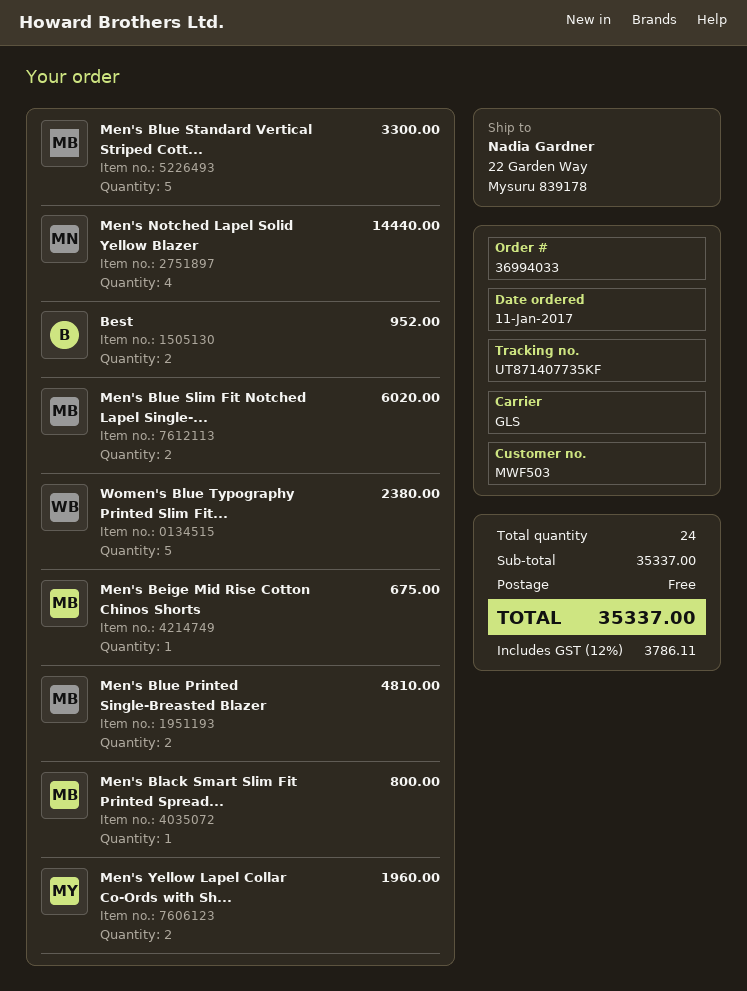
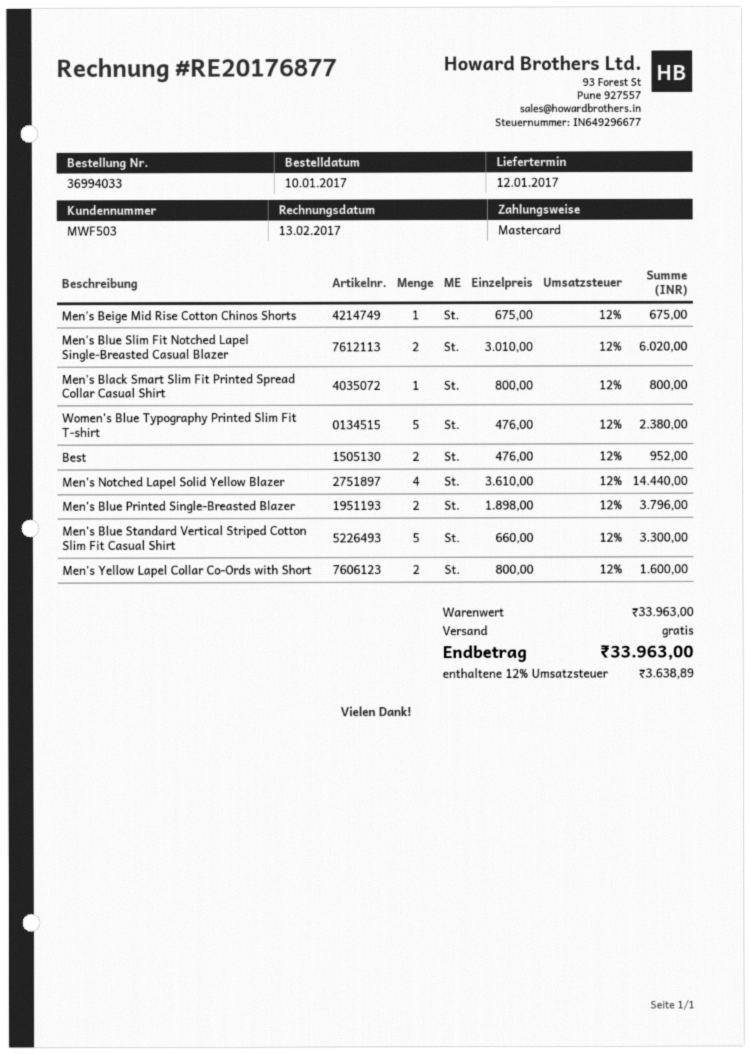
order date: 2017-01-11 -> 2017-01-10
Men's Blue Printed Single-Breasted Blazer: 2 for 4810.00 -> 2 for 3796.00
Men's Yellow Lapel Collar Co-Ords with Sh...: 2 for 1960.00 -> 2 for 1600.00
subtotal: 35337.00 -> 33963.00
tax: 12% = 3786.11 -> 12% = 3638.89
total: 35337.00 -> 33963.00

